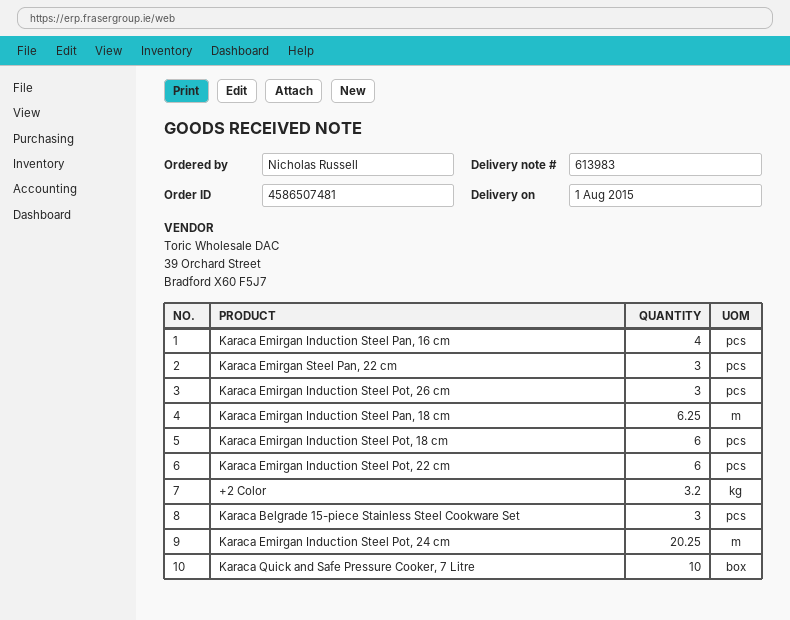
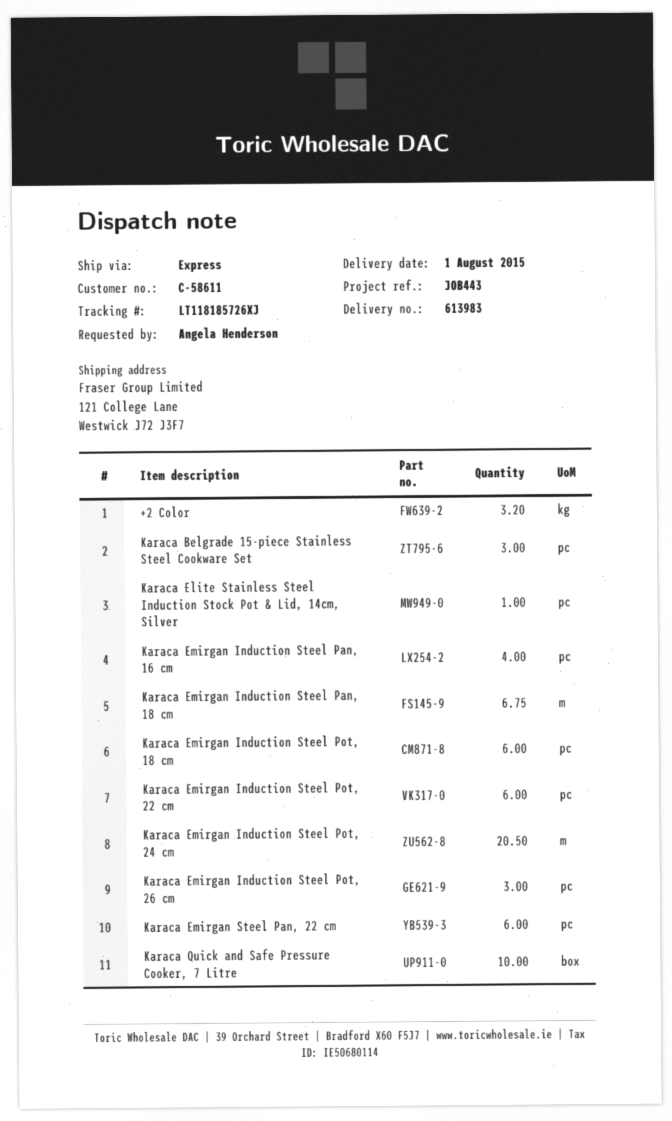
ordered by: Nicholas Russell -> Angela Henderson
Karaca Emirgan Steel Pan, 22 cm: 3 -> 6
Karaca Emirgan Induction Steel Pan, 18 cm: 6.25 -> 6.75
Karaca Emirgan Induction Steel Pot, 24 cm: 20.25 -> 20.5
Karaca Elite Stainless Steel Induction Stock Pot & Lid, 14cm, Silver: none -> 1

